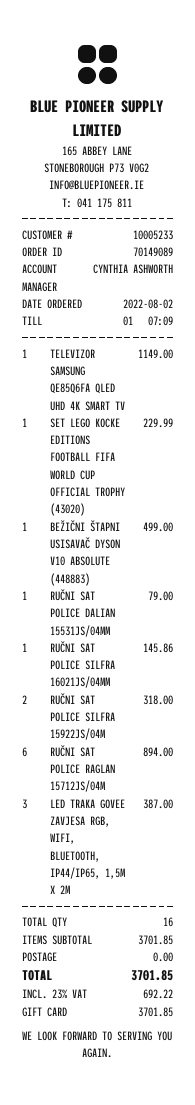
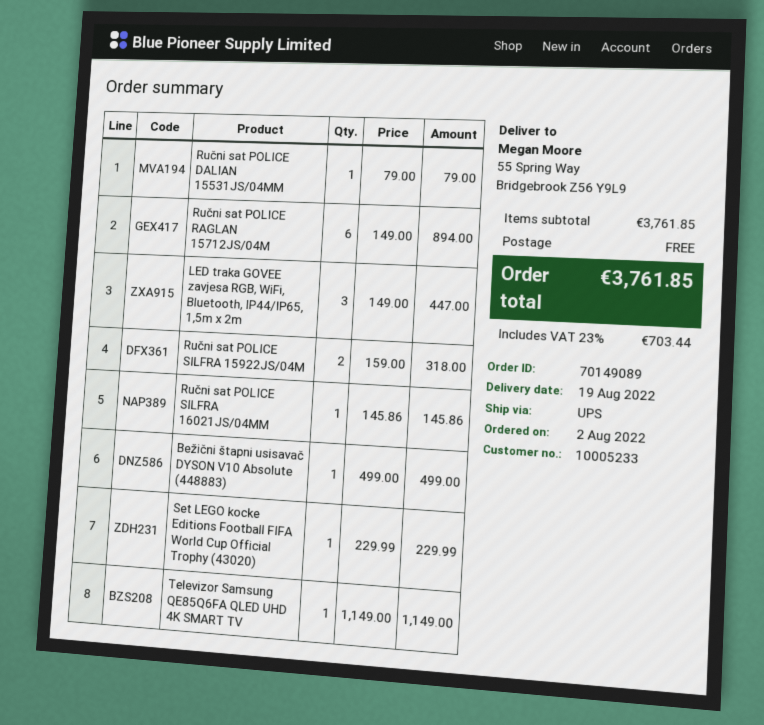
LED TRAKA GOVEE ZAVJESA RGB, WIFI, BLUETOOTH, IP44/IP65, 1,5M X 2M: 3 for 387.00 -> 3 for 447.00
subtotal: 3701.85 -> 3761.85
tax: 23% = 692.22 -> 23% = 703.44
total: 3701.85 -> 3761.85

